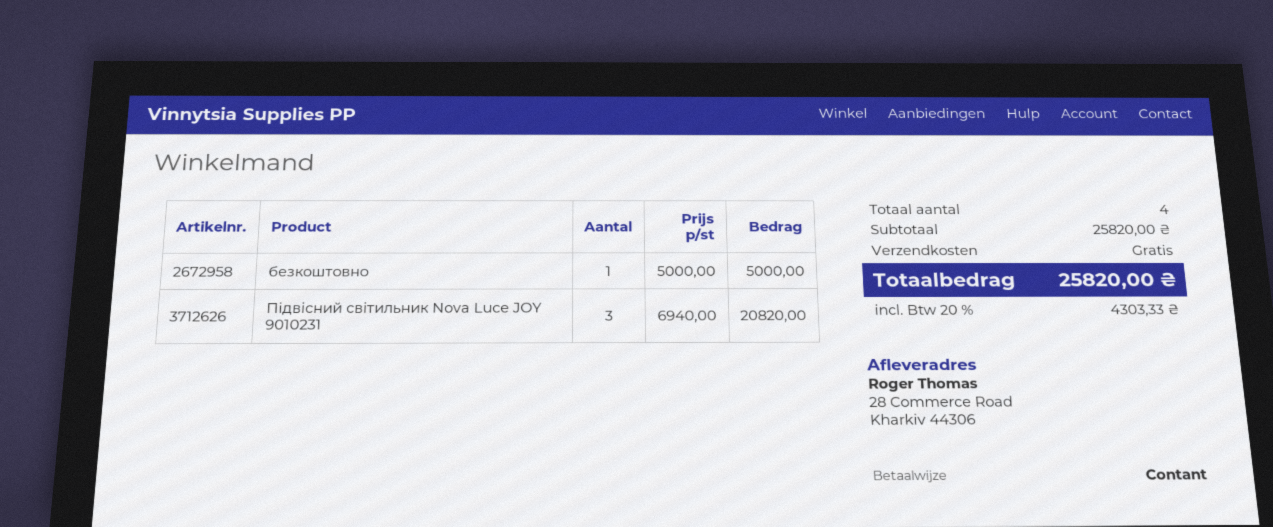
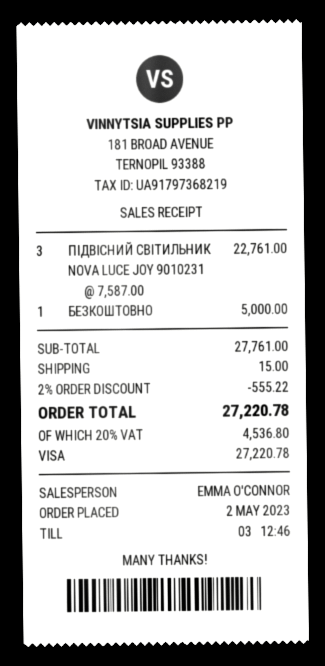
payment method: cash -> Visa
Підвісний світильник Nova Luce JOY 9010231: 3 x 6940.00 = 20820.00 -> 3 x 7587.00 = 22761.00
subtotal: 25820.00 -> 27761.00
discount: none -> 2% = 555.22
shipping: 0.00 -> 15.00
tax: 20% = 4303.33 -> 20% = 4536.80
total: 25820.00 -> 27220.78

